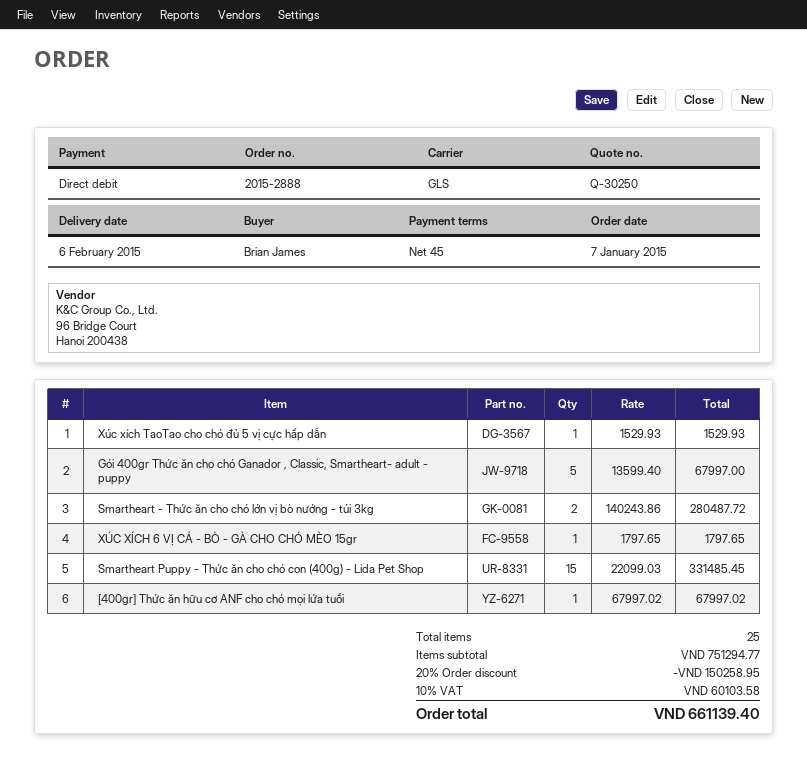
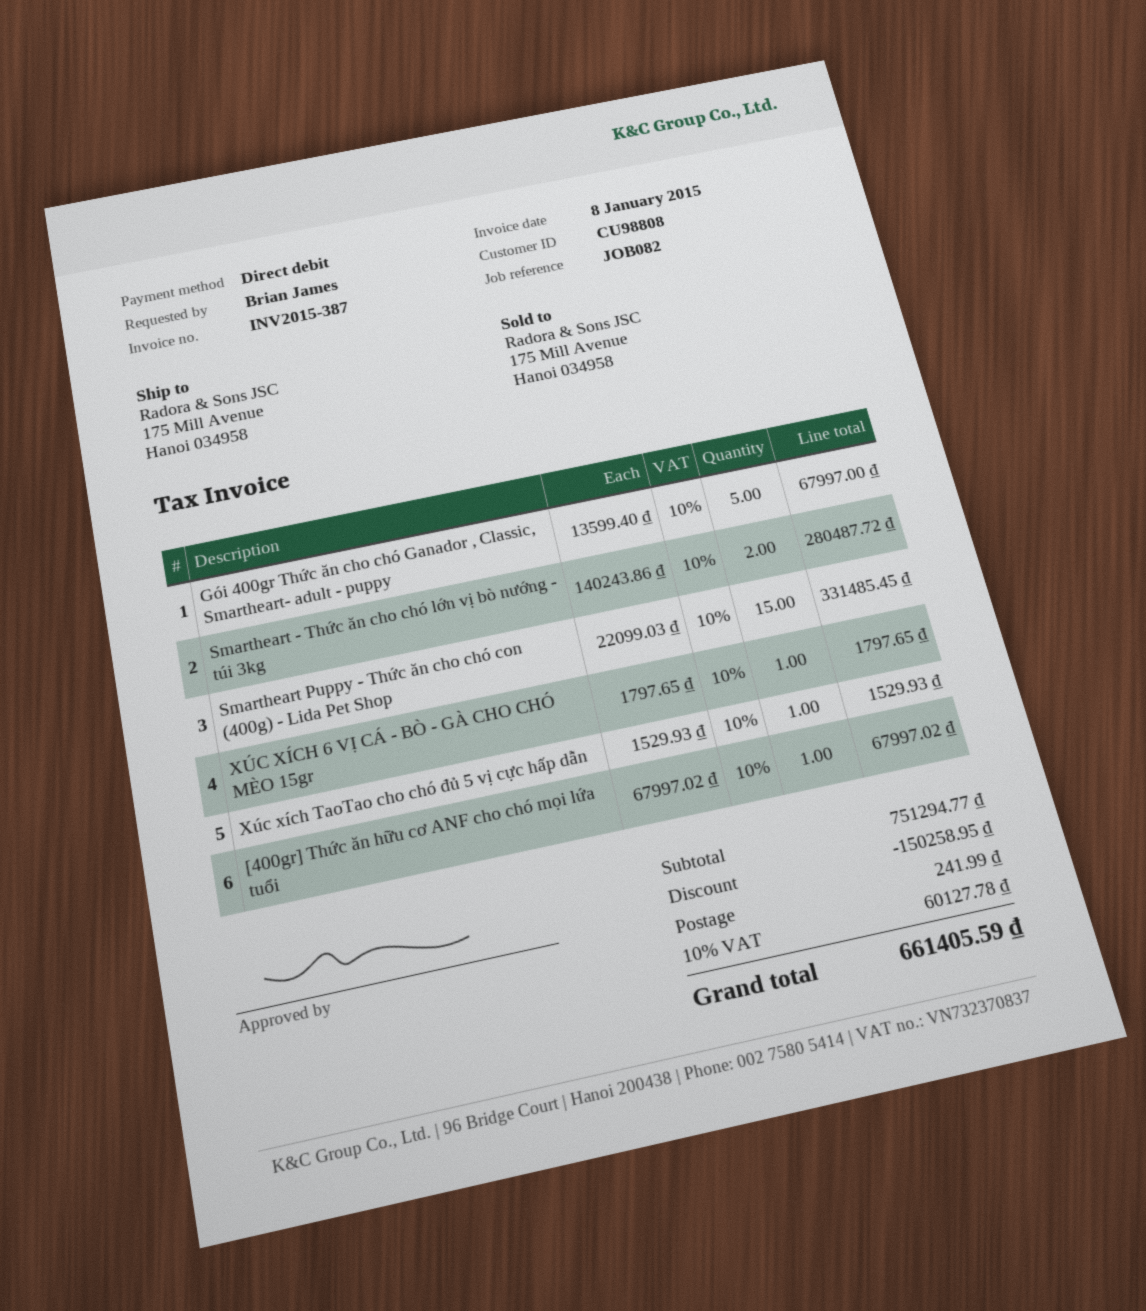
shipping: none -> 241.99
tax: 10% = 60103.58 -> 10% = 60127.78
total: 661139.40 -> 661405.59

